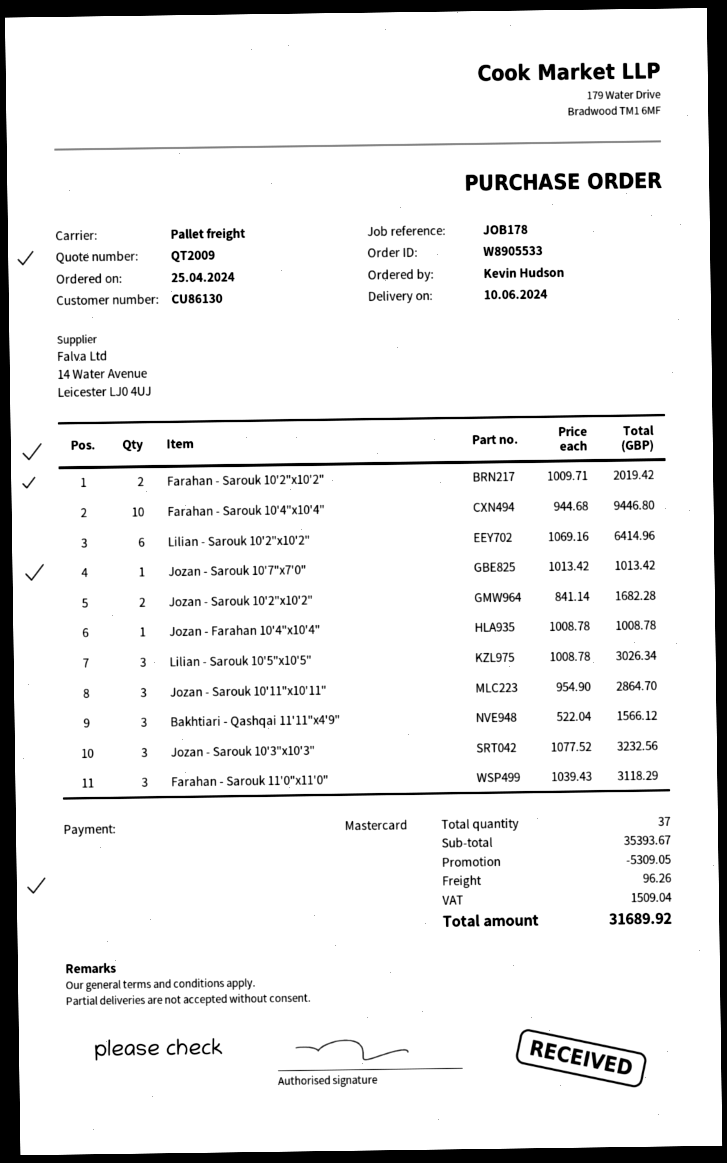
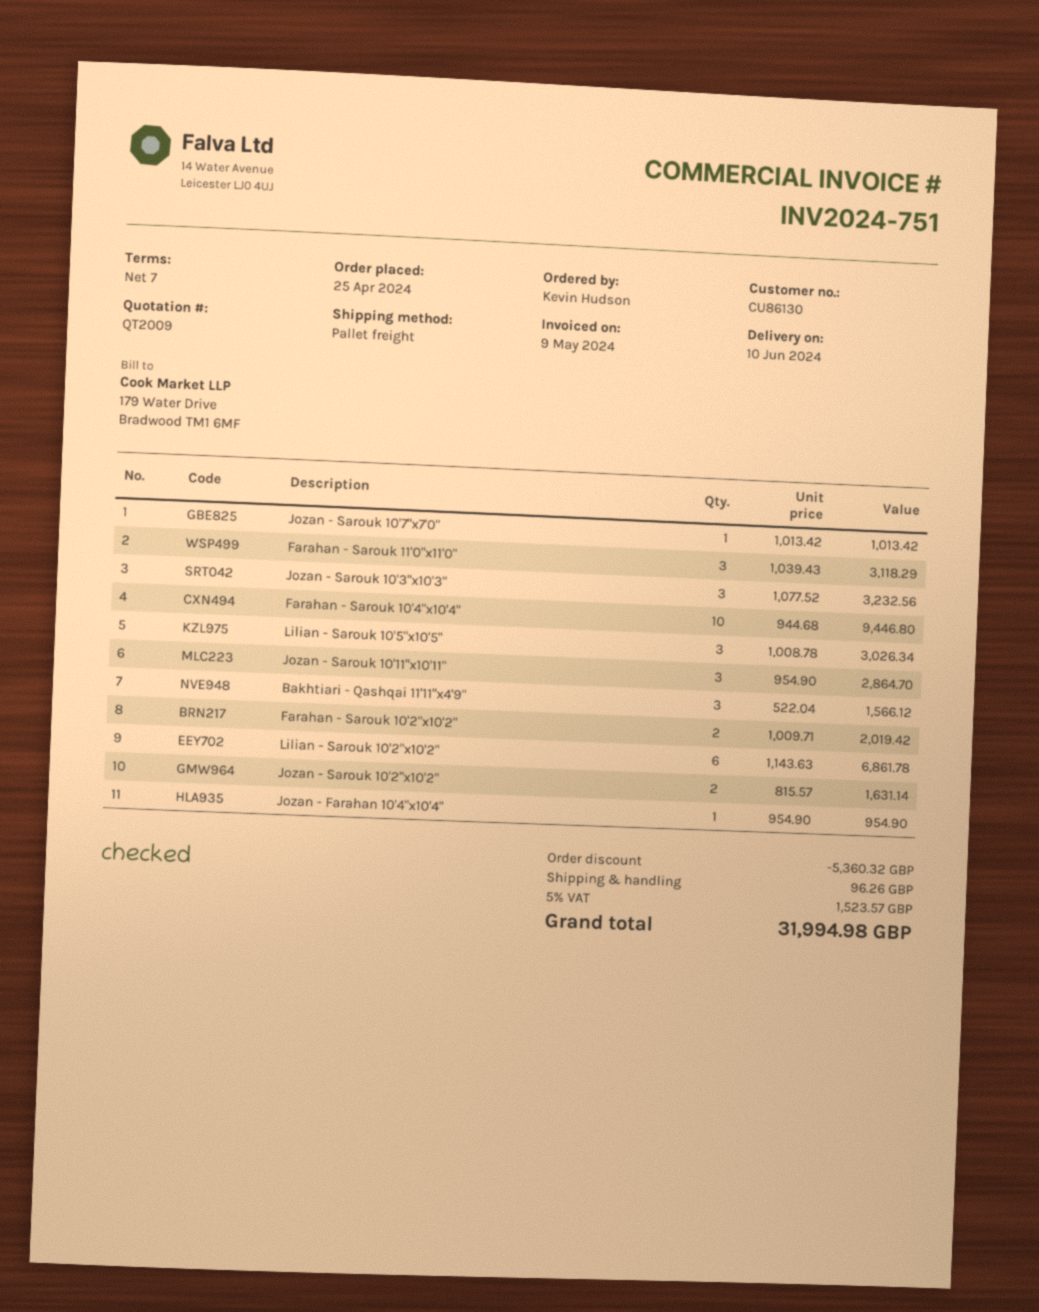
Lilian - Sarouk 10'2"x10'2": 6 x 1069.16 = 6414.96 -> 6 x 1143.63 = 6861.78
Jozan - Sarouk 10'2"x10'2": 2 x 841.14 = 1682.28 -> 2 x 815.57 = 1631.14
Jozan - Farahan 10'4"x10'4": 1 x 1008.78 = 1008.78 -> 1 x 954.90 = 954.90
discount: 5309.05 -> 5360.32
tax: 1509.04 -> 1523.57
total: 31689.92 -> 31994.98

